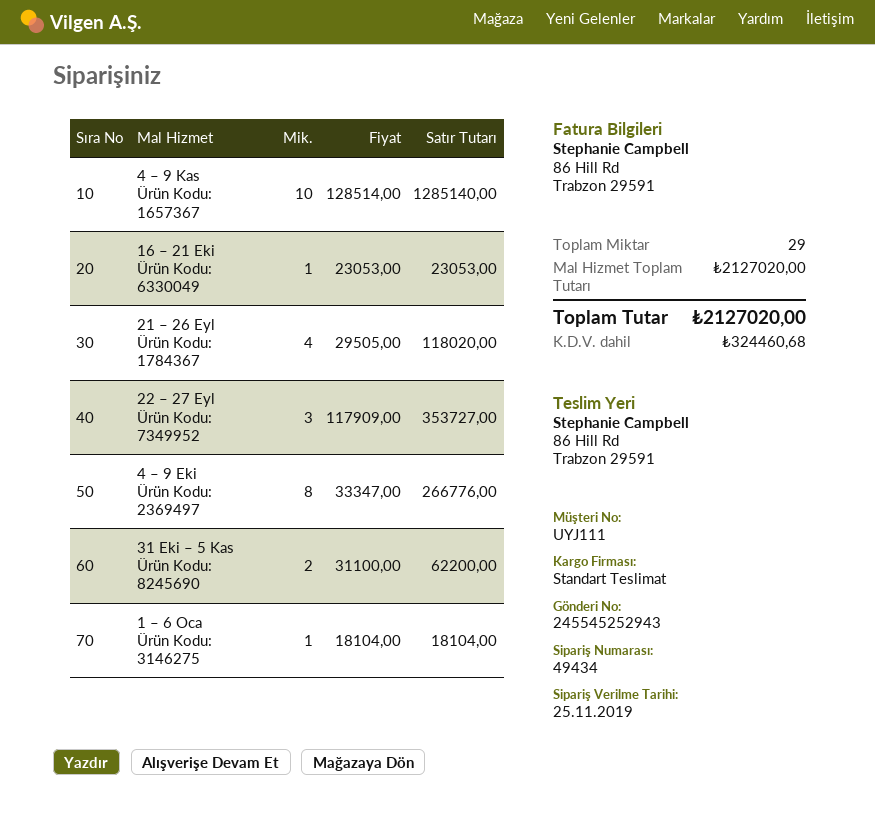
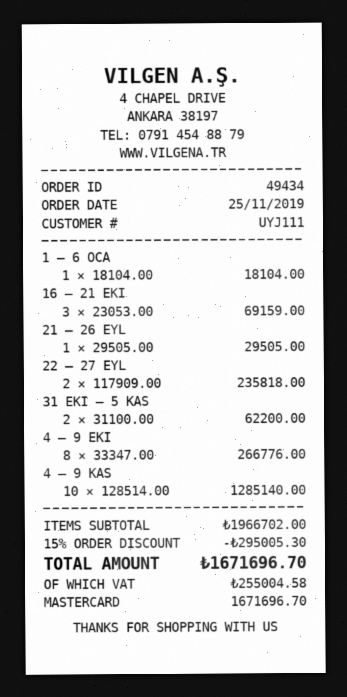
16 – 21 Eki: 1 x 23053.00 = 23053.00 -> 3 x 23053.00 = 69159.00
21 – 26 Eyl: 4 x 29505.00 = 118020.00 -> 1 x 29505.00 = 29505.00
22 – 27 Eyl: 3 x 117909.00 = 353727.00 -> 2 x 117909.00 = 235818.00
subtotal: 2127020.00 -> 1966702.00
discount: none -> 15% = 295005.30
tax: 324460.68 -> 255004.58
total: 2127020.00 -> 1671696.70

